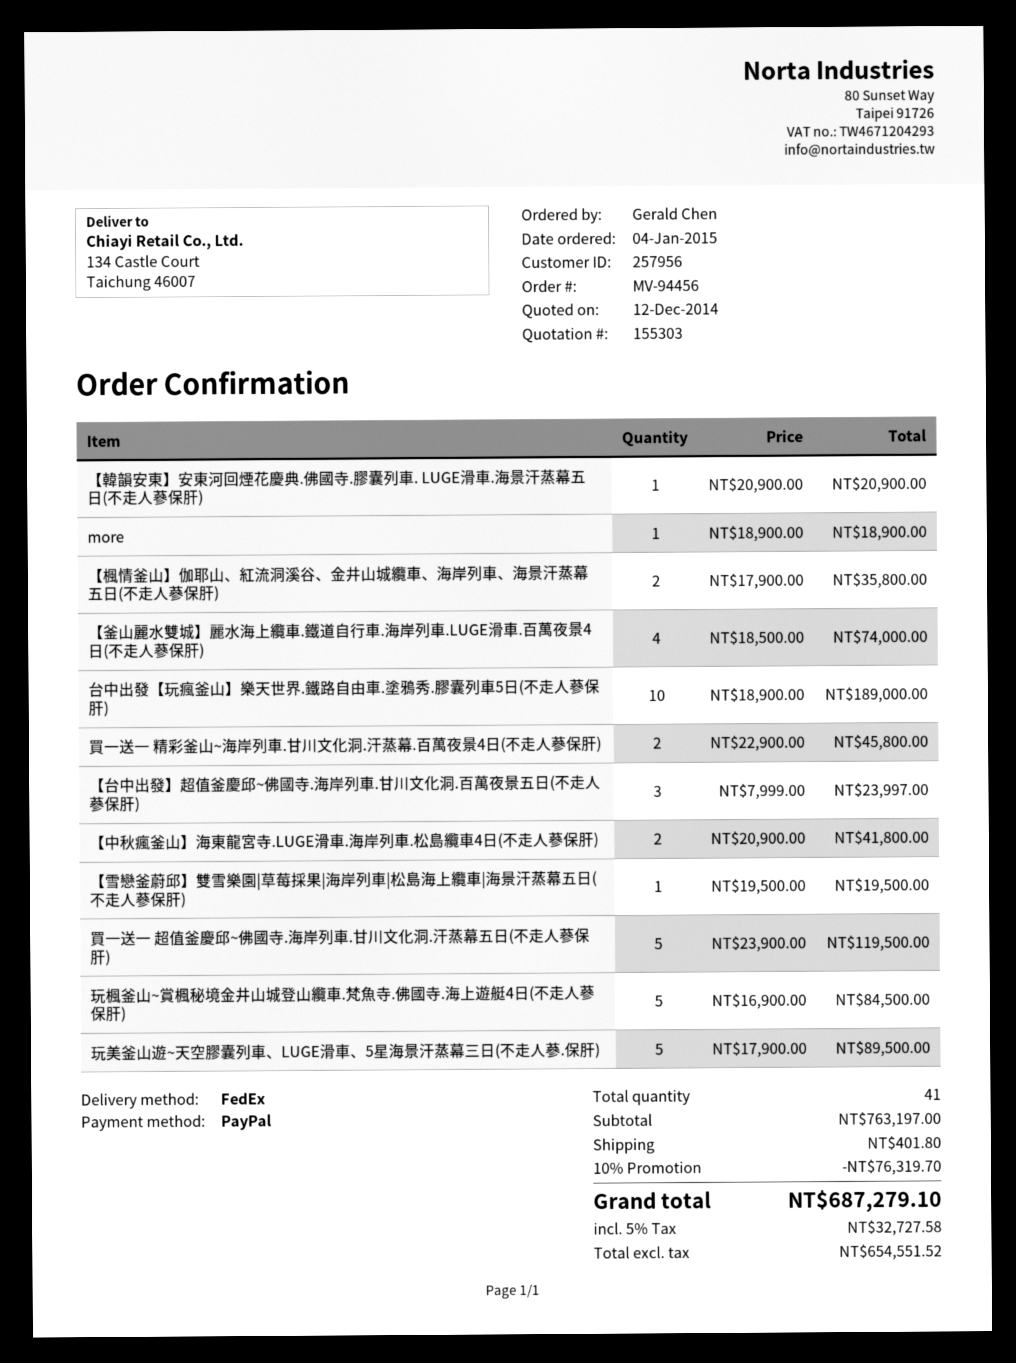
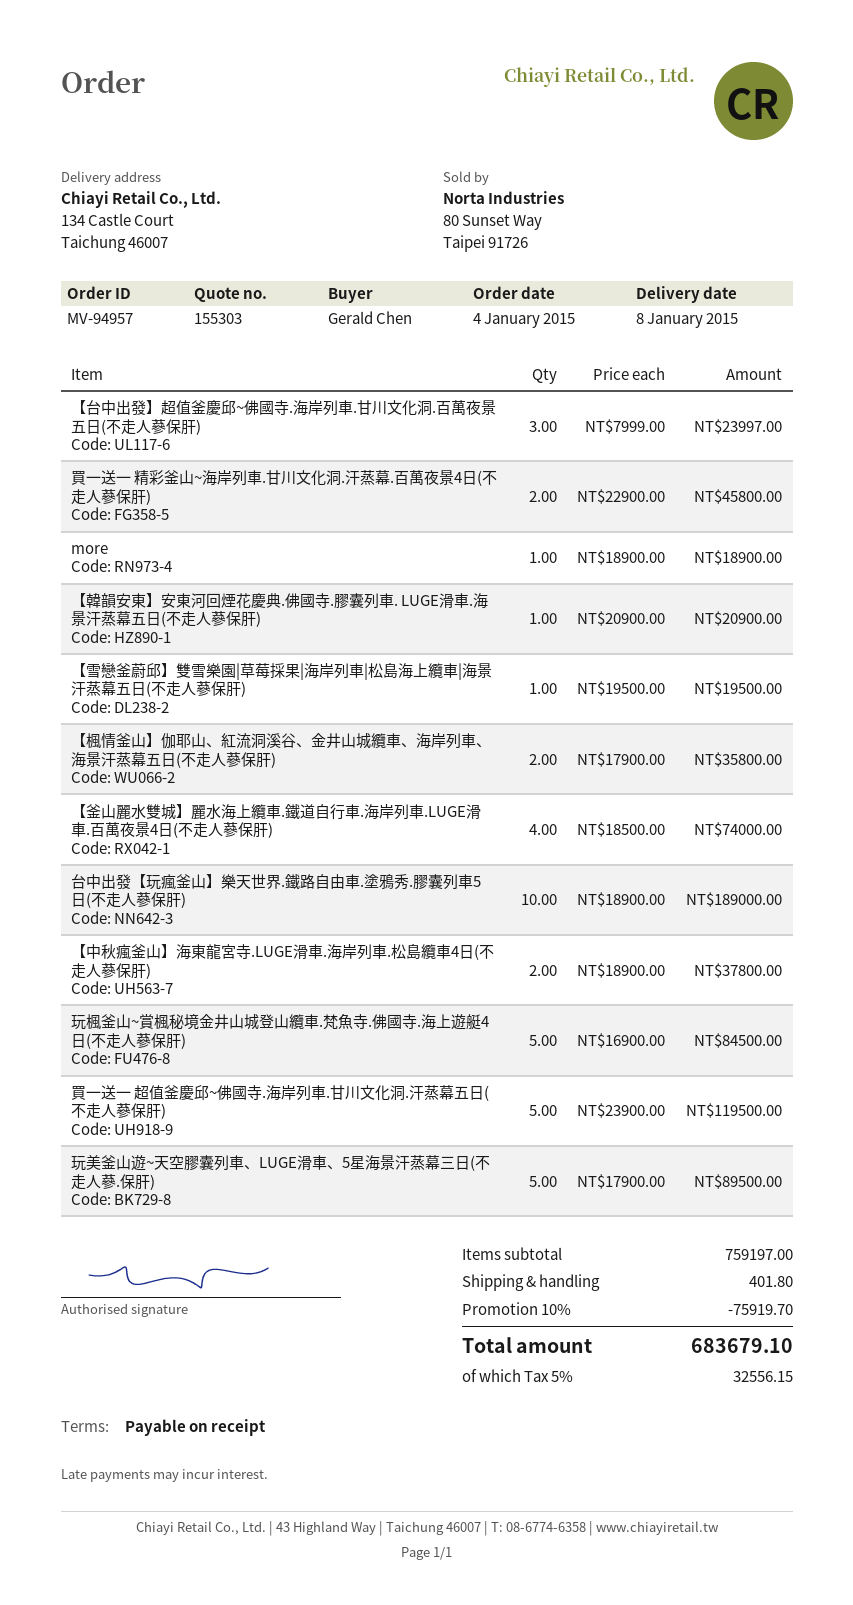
order number: MV-94456 -> MV-94957
【中秋瘋釜山】海東龍宮寺.LUGE滑車.海岸列車.松島纜車4日(不走人蔘保肝): 2 x 20900.00 = 41800.00 -> 2 x 18900.00 = 37800.00
subtotal: 763197.00 -> 759197.00
discount: 10% = 76319.70 -> 10% = 75919.70
tax: 5% = 32727.58 -> 5% = 32556.15
total: 687279.10 -> 683679.10

